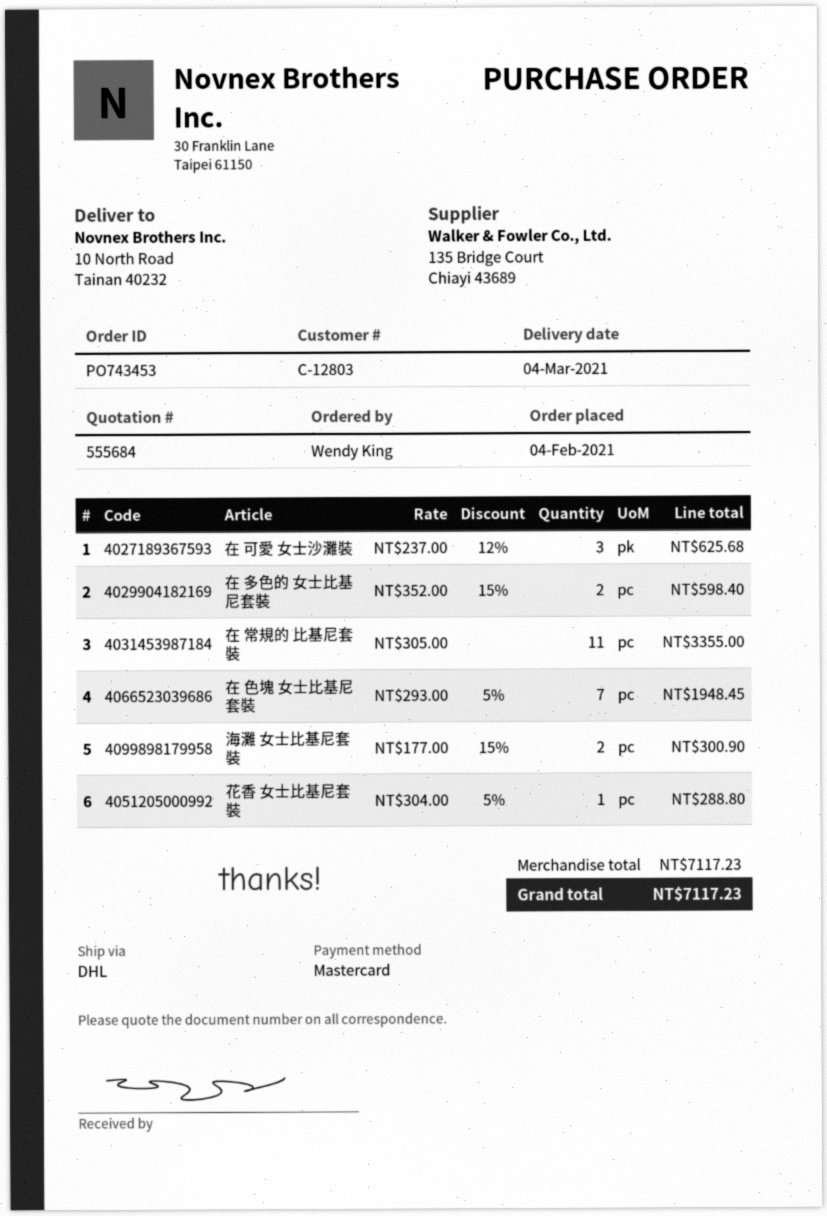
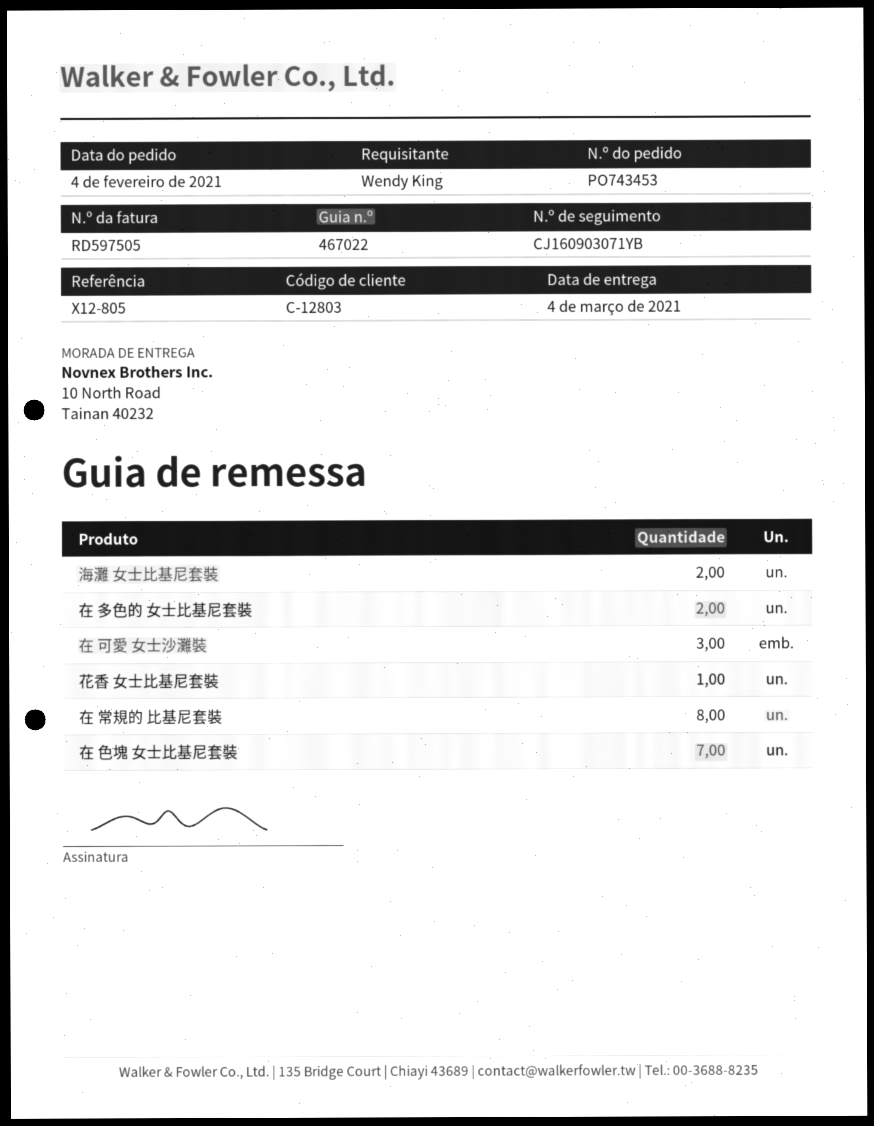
在 常規的 比基尼套裝: 11 -> 8

